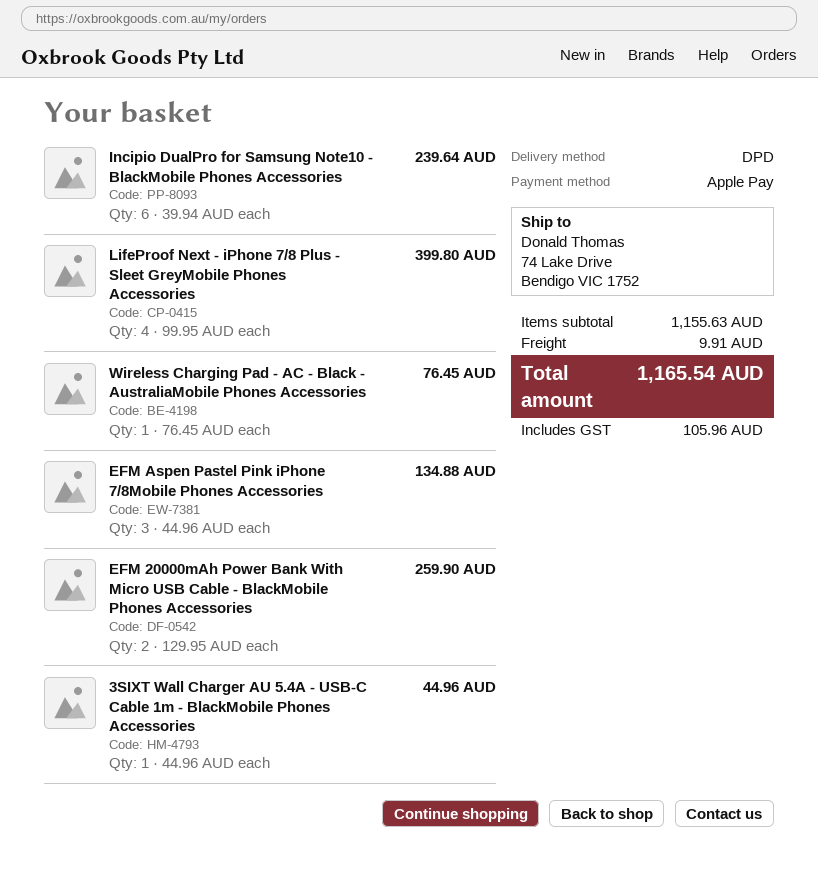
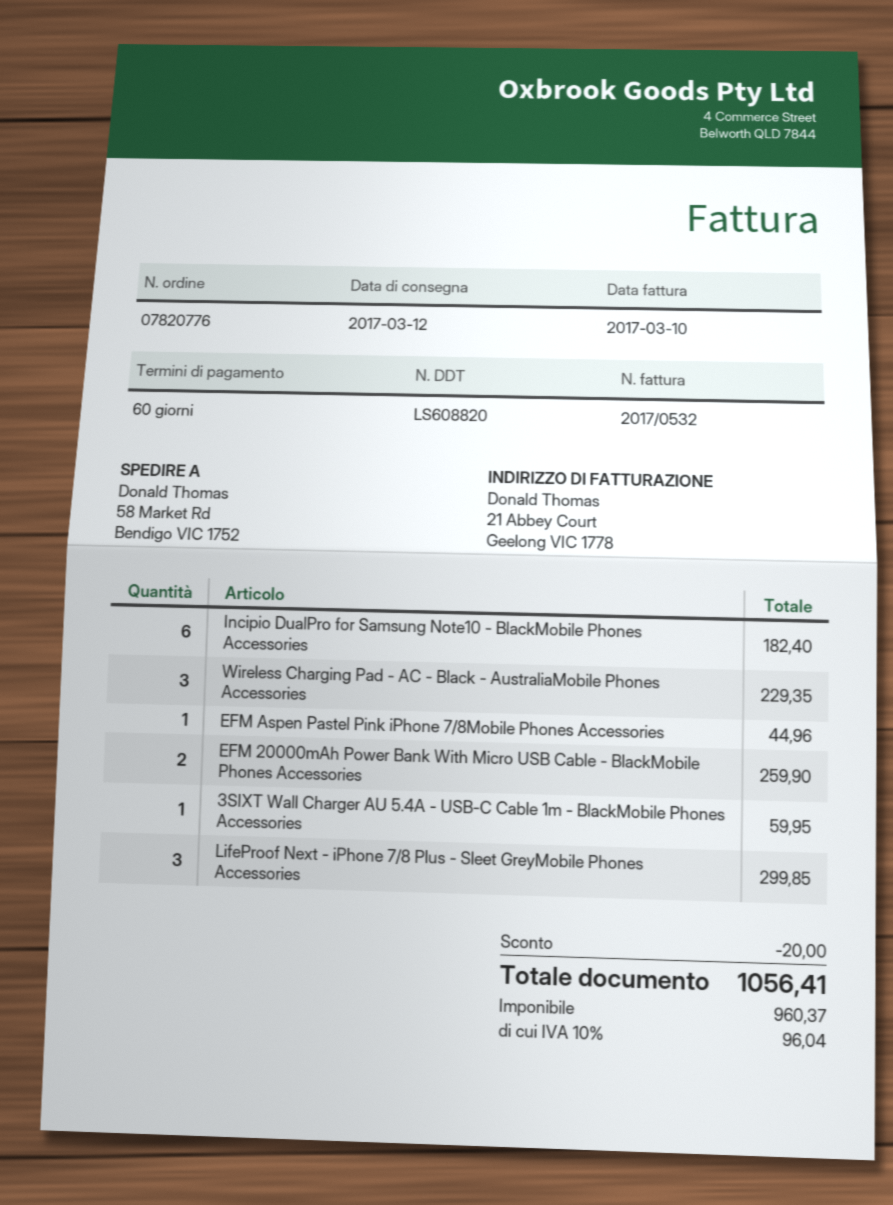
ship to: 74 Lake Drive, Bendigo VIC 1752 -> 58 Market Rd, Bendigo VIC 1752
Incipio DualPro for Samsung Note10 - BlackMobile Phones Accessories: 6 for 239.64 -> 6 for 182.40
LifeProof Next - iPhone 7/8 Plus - Sleet GreyMobile Phones Accessories: 4 for 399.80 -> 3 for 299.85
Wireless Charging Pad - AC - Black - AustraliaMobile Phones Accessories: 1 for 76.45 -> 3 for 229.35
EFM Aspen Pastel Pink iPhone 7/8Mobile Phones Accessories: 3 for 134.88 -> 1 for 44.96
3SIXT Wall Charger AU 5.4A - USB-C Cable 1m - BlackMobile Phones Accessories: 1 for 44.96 -> 1 for 59.95
discount: none -> 20.00
shipping: 9.91 -> none
tax: 105.96 -> 96.04
total: 1165.54 -> 1056.41

